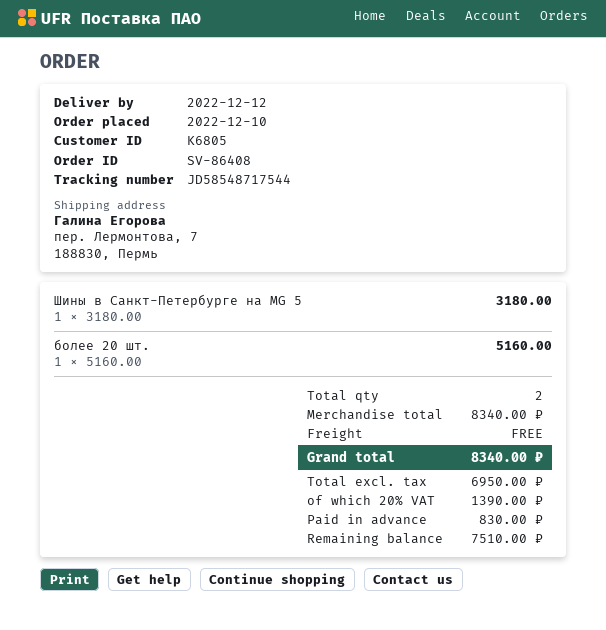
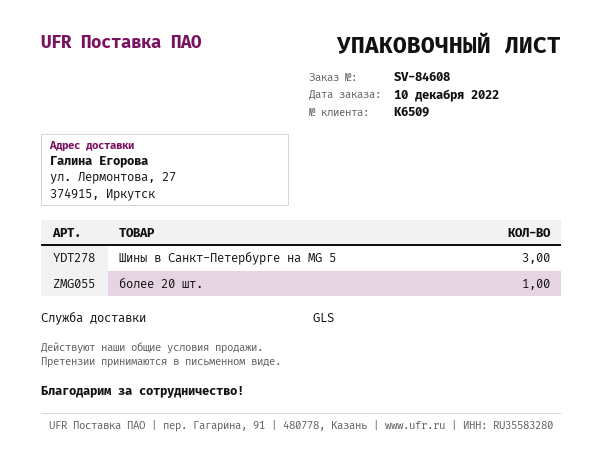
order number: SV-86408 -> SV-84608
customer number: K6805 -> K6509
ship to: пер. Лермонтова, 7, 188830, Пермь -> ул. Лермонтова, 27, 374915, Иркутск
Шины в Санкт-Петербурге на MG 5: 1 -> 3

